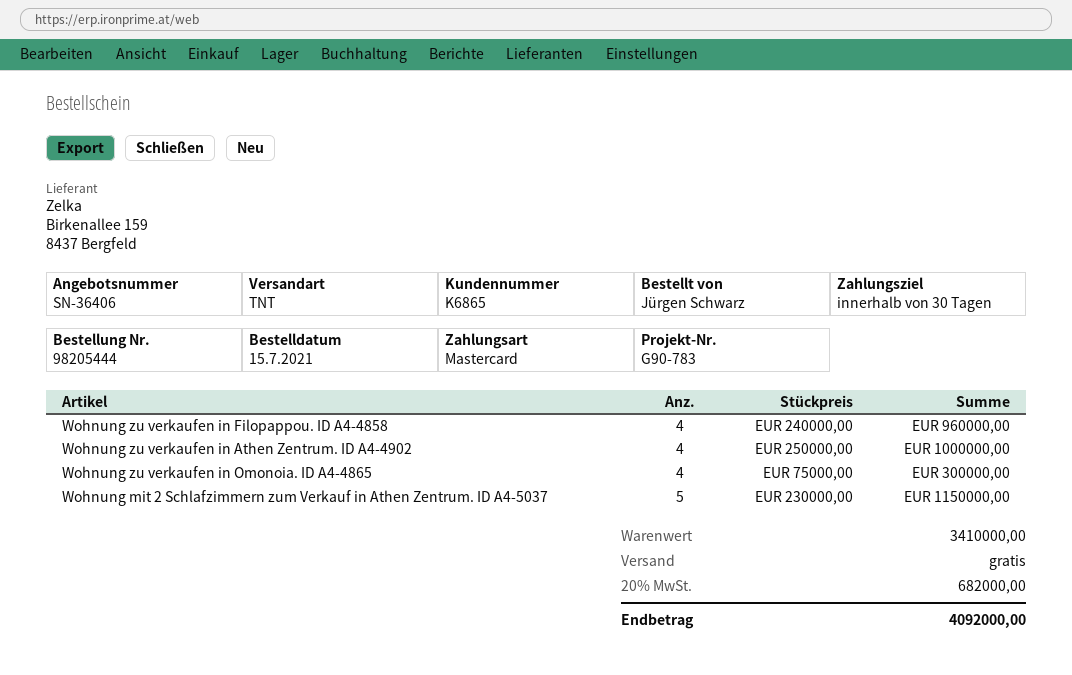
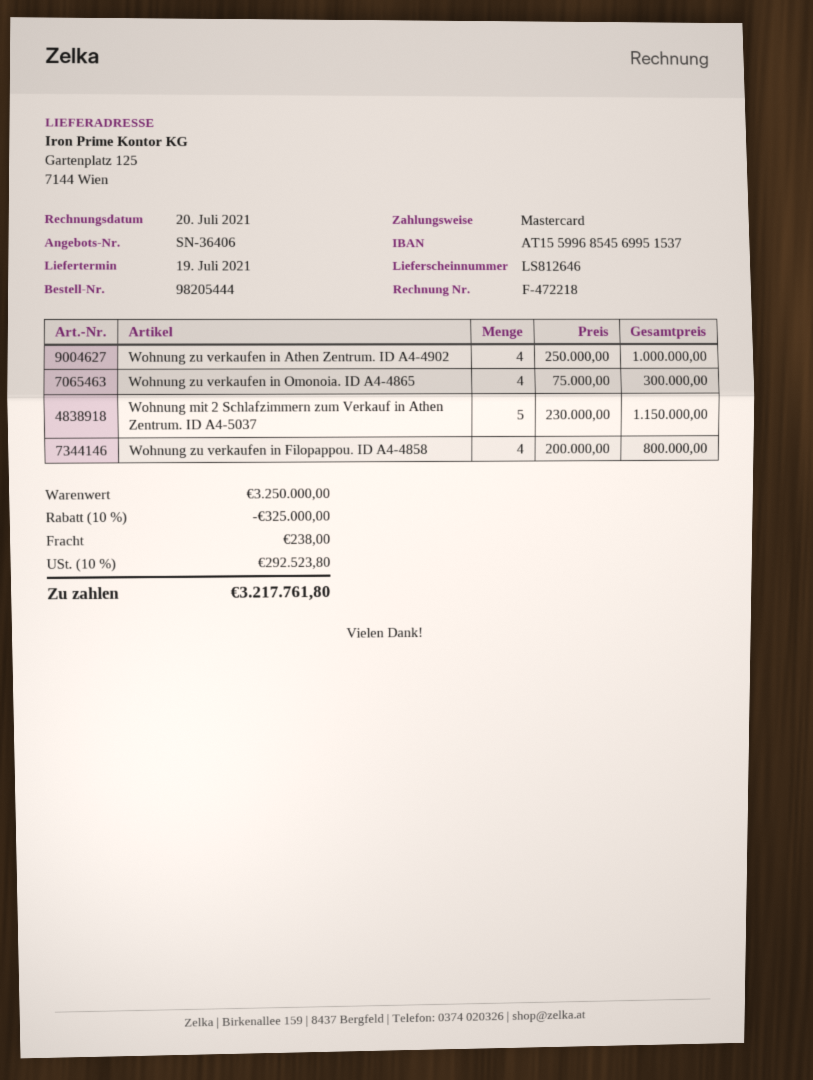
Wohnung zu verkaufen in Filopappou. ID A4-4858: 4 x 240000.00 = 960000.00 -> 4 x 200000.00 = 800000.00
subtotal: 3410000.00 -> 3250000.00
discount: none -> 10% = 325000.00
shipping: 0.00 -> 238.00
tax: 20% = 682000.00 -> 10% = 292523.80
total: 4092000.00 -> 3217761.80

